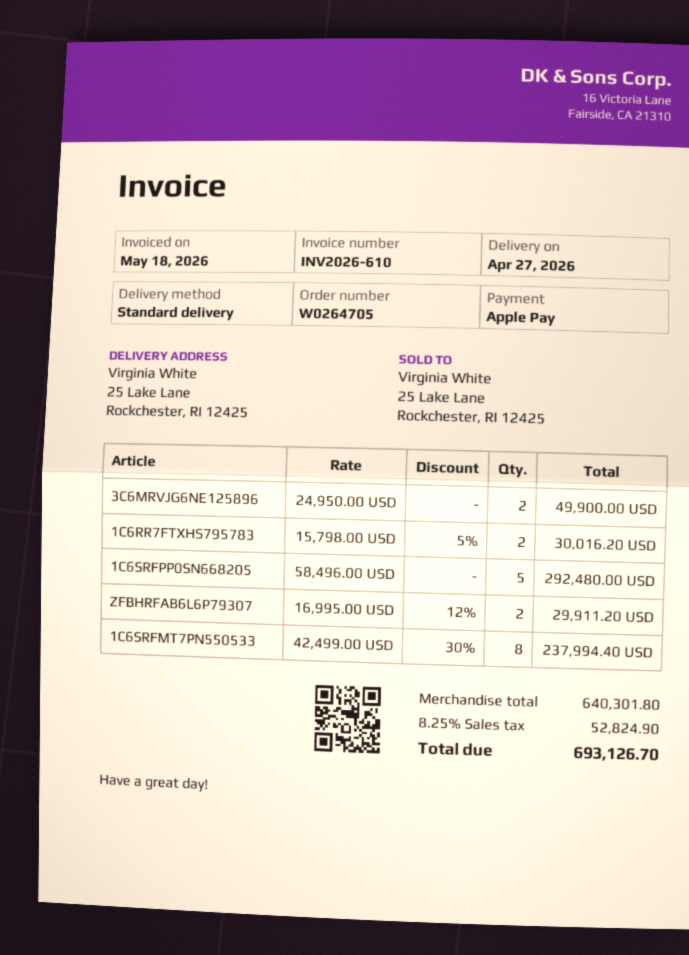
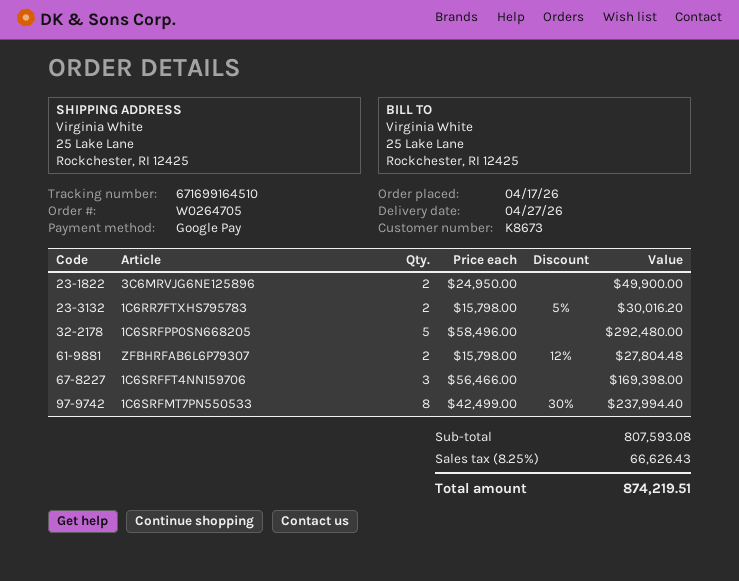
payment method: Apple Pay -> Google Pay
ZFBHRFAB6L6P79307: 2 x 16995.00 - 12% = 29911.20 -> 2 x 15798.00 - 12% = 27804.48
1C6SRFFT4NN159706: none -> 3 x 56466.00 = 169398.00
subtotal: 640301.80 -> 807593.08
tax: 8.25% = 52824.90 -> 8.25% = 66626.43
total: 693126.70 -> 874219.51

